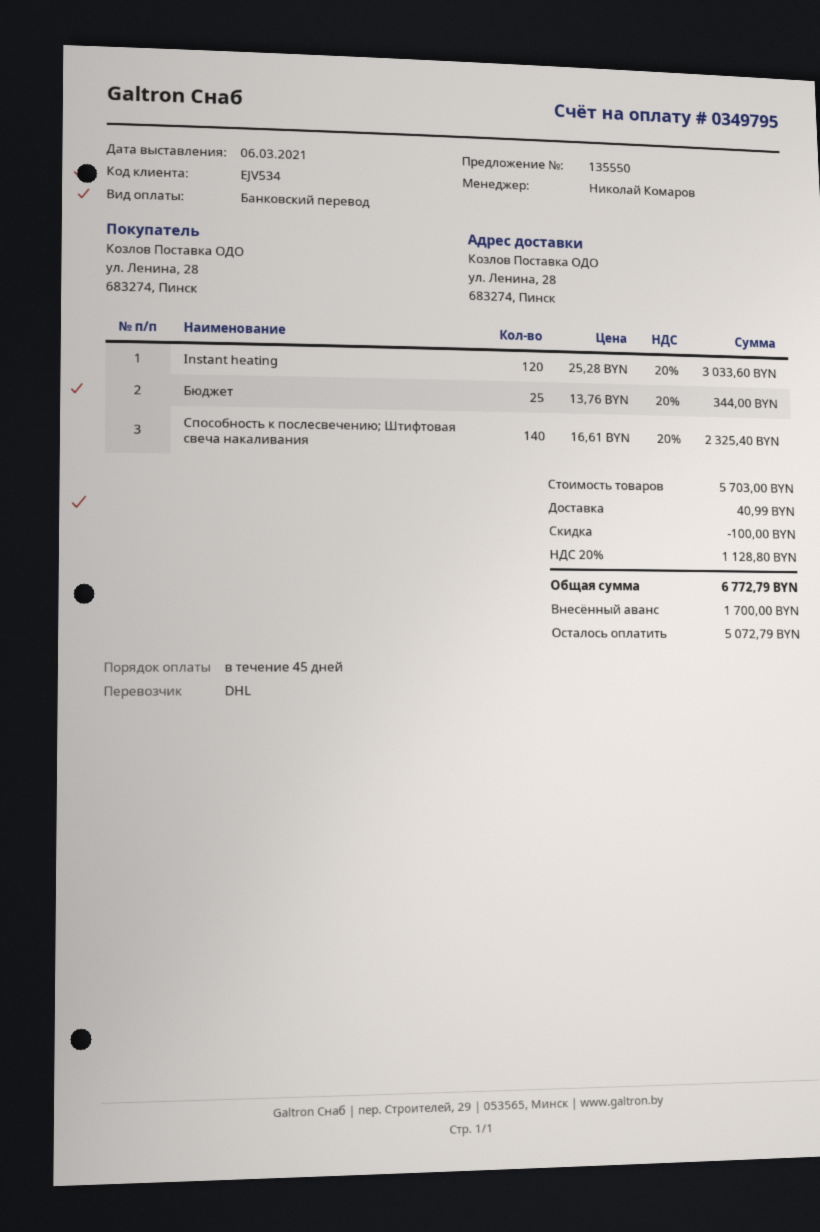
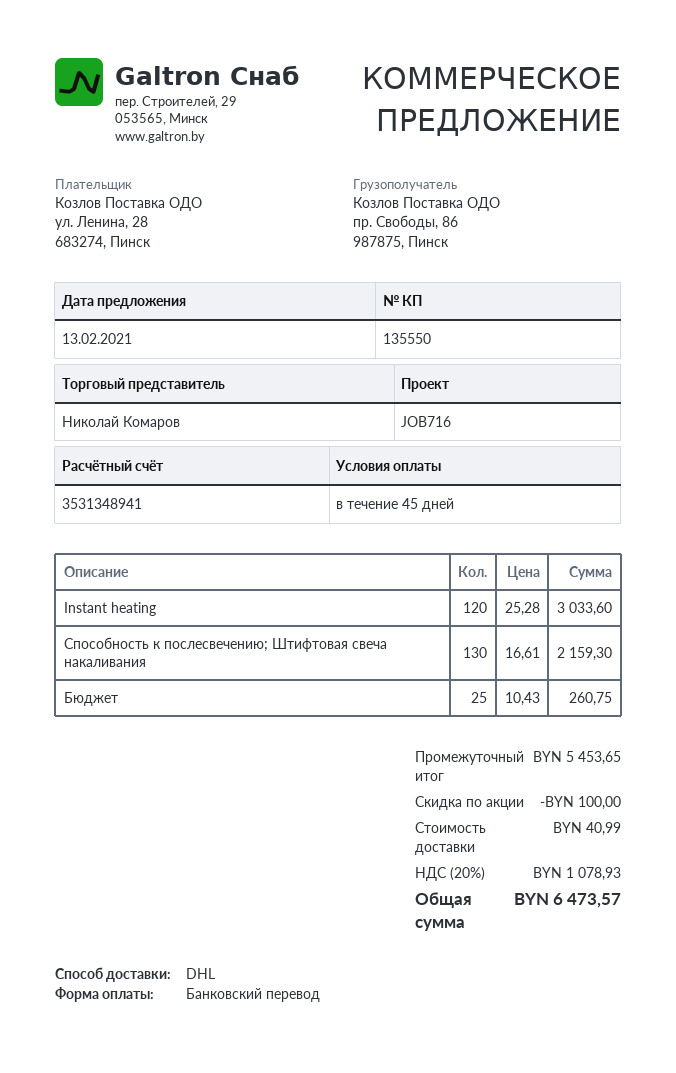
ship to: ул. Ленина, 28, 683274, Пинск -> пр. Свободы, 86, 987875, Пинск
Бюджет: 25 x 13.76 = 344.00 -> 25 x 10.43 = 260.75
Способность к послесвечению; Штифтовая свеча накаливания: 140 x 16.61 = 2325.40 -> 130 x 16.61 = 2159.30
subtotal: 5703.00 -> 5453.65
tax: 20% = 1128.80 -> 20% = 1078.93
total: 6772.79 -> 6473.57

